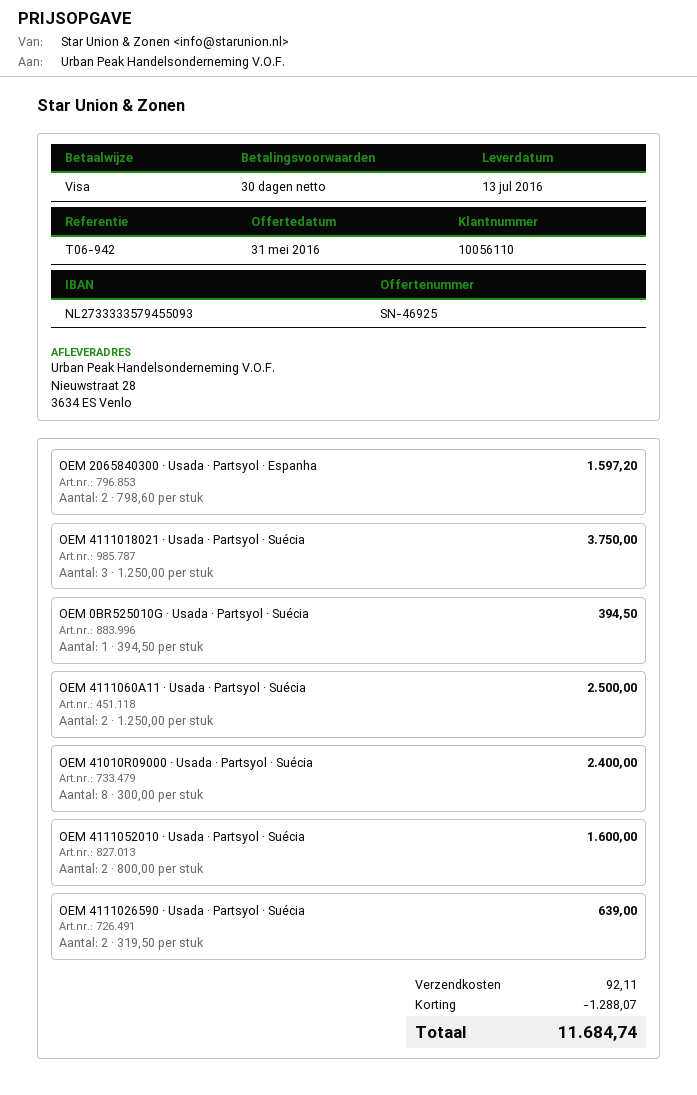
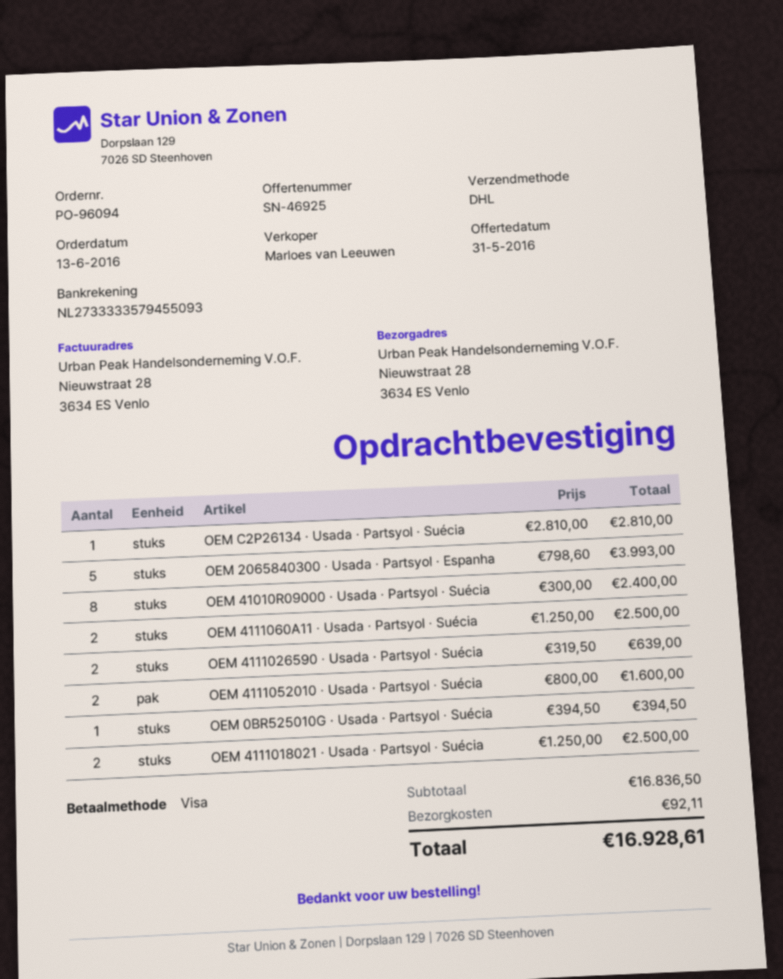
OEM 2065840300 · Usada · Partsyol · Espanha: 2 x 798.60 = 1597.20 -> 5 x 798.60 = 3993.00
OEM 4111018021 · Usada · Partsyol · Suécia: 3 x 1250.00 = 3750.00 -> 2 x 1250.00 = 2500.00
OEM C2P26134 · Usada · Partsyol · Suécia: none -> 1 x 2810.00 = 2810.00
discount: 1288.07 -> none
total: 11684.74 -> 16928.61

